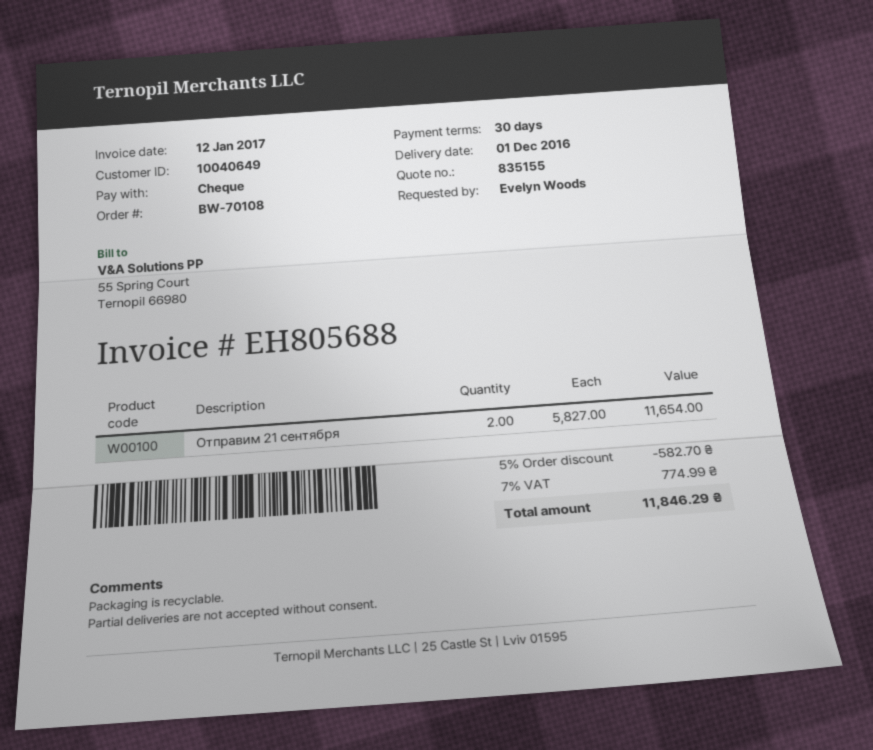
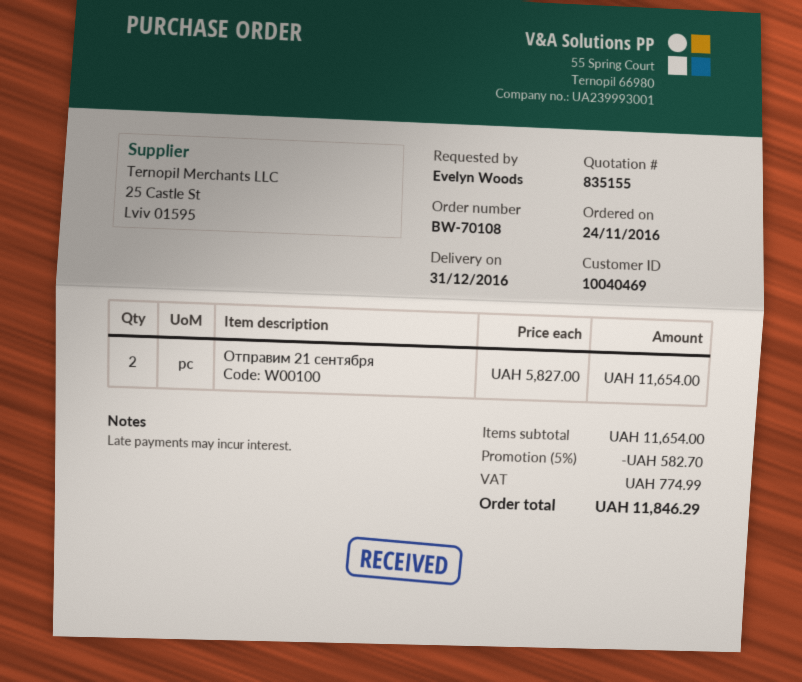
delivery date: 2016-12-01 -> 2016-12-31
customer number: 10040649 -> 10040469

